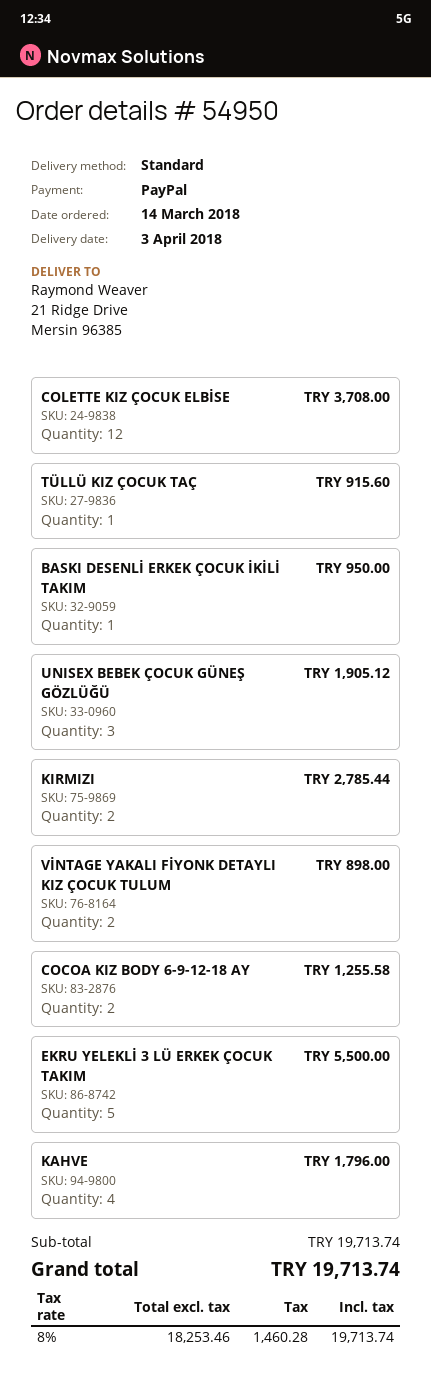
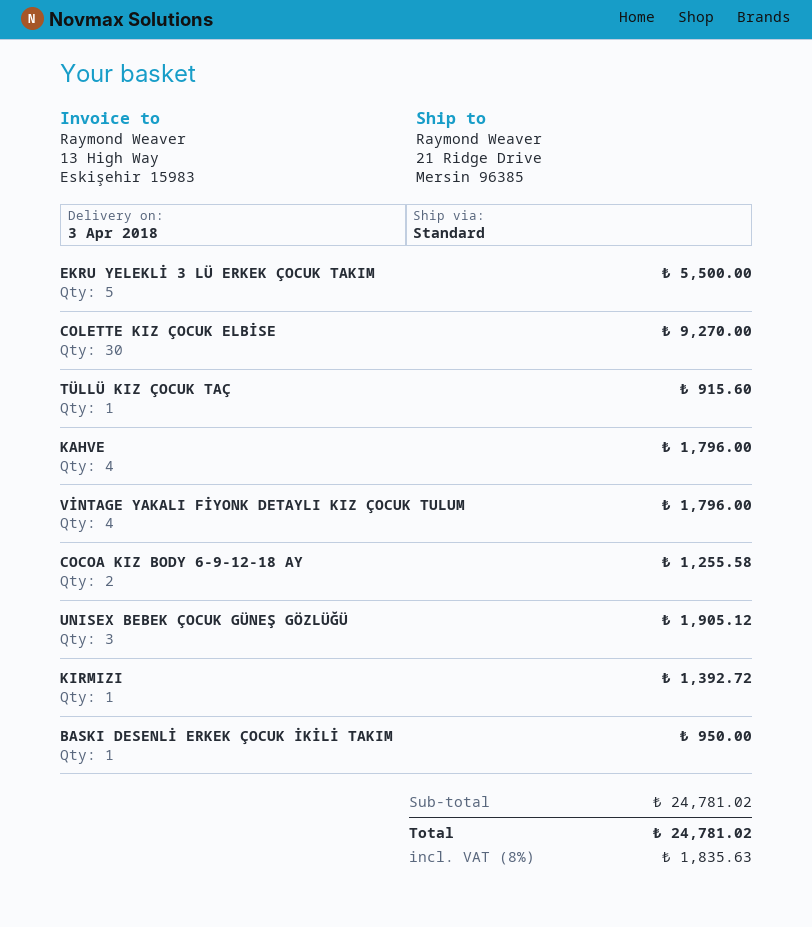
COLETTE KIZ ÇOCUK ELBİSE: 12 for 3708.00 -> 30 for 9270.00
KIRMIZI: 2 for 2785.44 -> 1 for 1392.72
VİNTAGE YAKALI FİYONK DETAYLI KIZ ÇOCUK TULUM: 2 for 898.00 -> 4 for 1796.00
subtotal: 19713.74 -> 24781.02
tax: 8% = 1460.28 -> 8% = 1835.63
total: 19713.74 -> 24781.02

